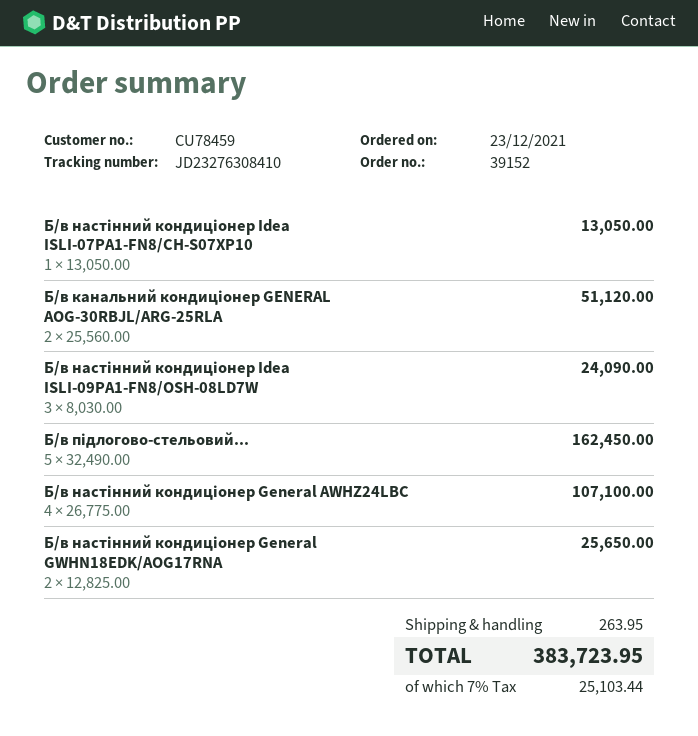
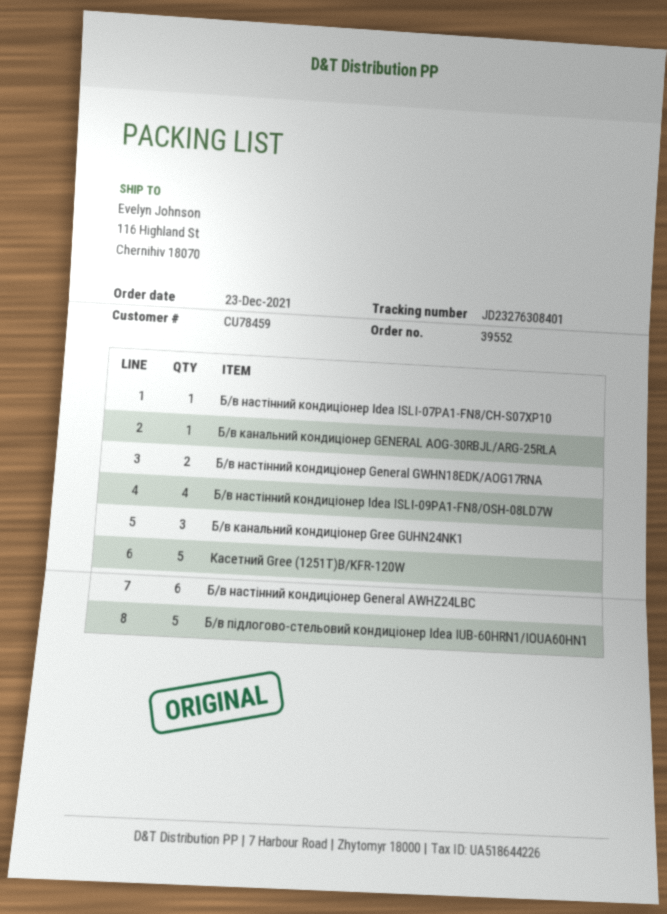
order number: 39152 -> 39552
tracking number: JD23276308410 -> JD23276308401
Б/в канальний кондиціонер GENERAL AOG-30RBJL/ARG-25RLA: 2 -> 1
Б/в настінний кондиціонер Idea ISLI-09PA1-FN8/OSH-08LD7W: 3 -> 4
Б/в настінний кондиціонер General AWHZ24LBC: 4 -> 6
Б/в канальний кондиціонер Gree GUHN24NK1: none -> 3
Касетний Gree (1251Т)В/KFR-120W: none -> 5

